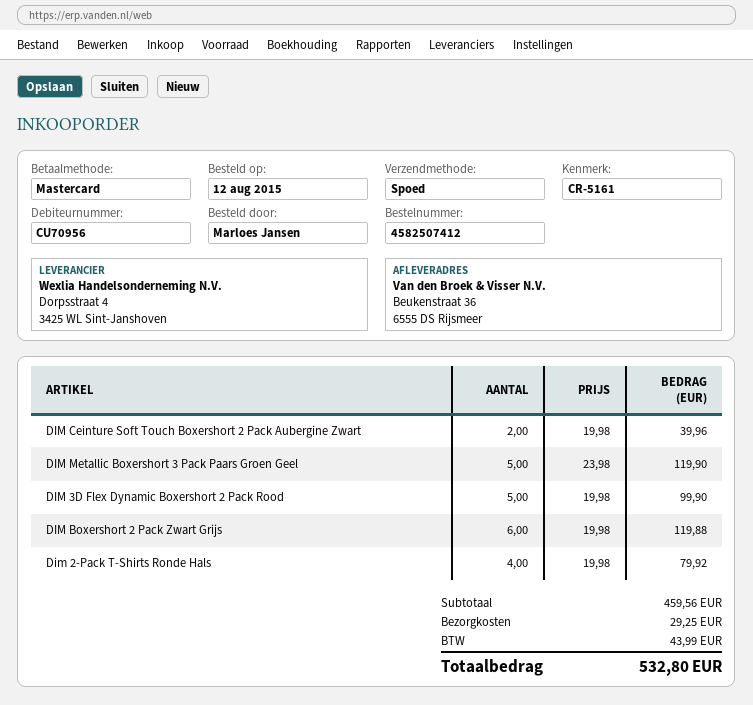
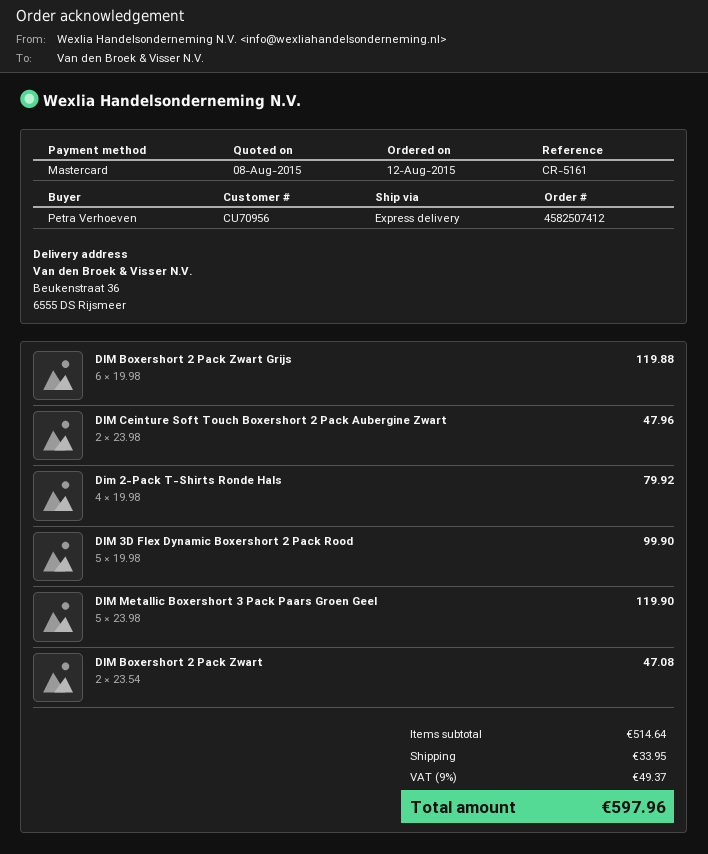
ordered by: Marloes Jansen -> Petra Verhoeven
DIM Ceinture Soft Touch Boxershort 2 Pack Aubergine Zwart: 2 x 19.98 = 39.96 -> 2 x 23.98 = 47.96
DIM Boxershort 2 Pack Zwart: none -> 2 x 23.54 = 47.08
subtotal: 459.56 -> 514.64
shipping: 29.25 -> 33.95
tax: 43.99 -> 49.37
total: 532.80 -> 597.96

